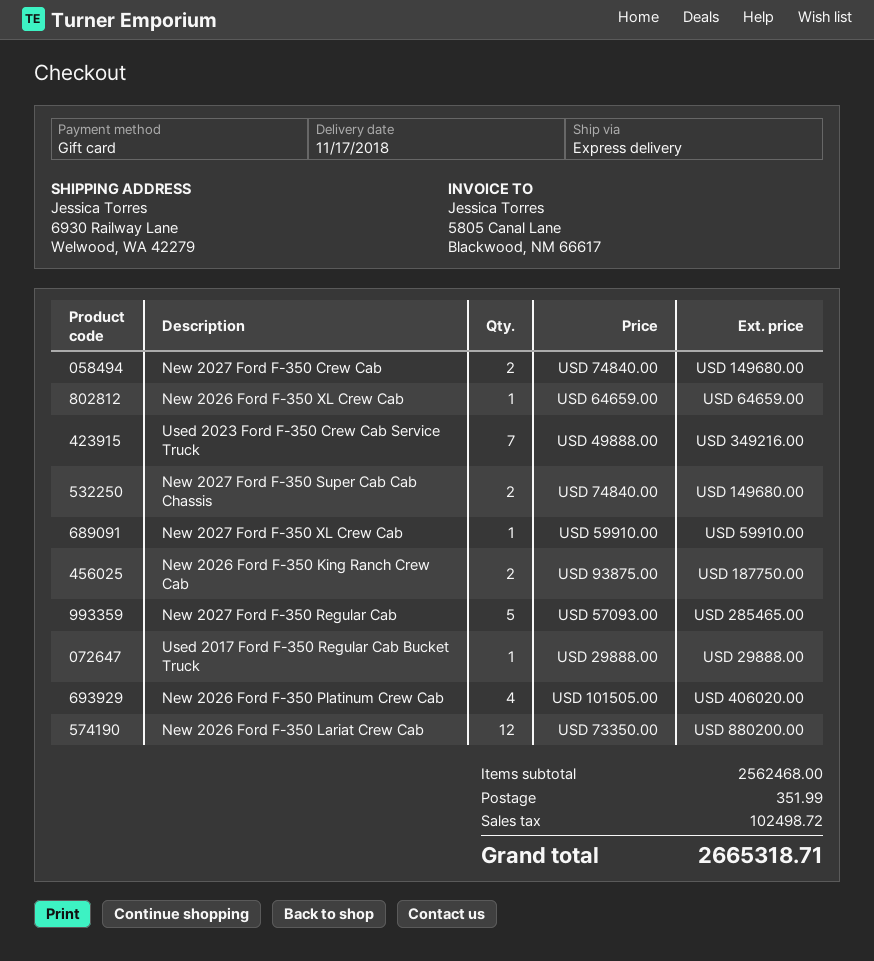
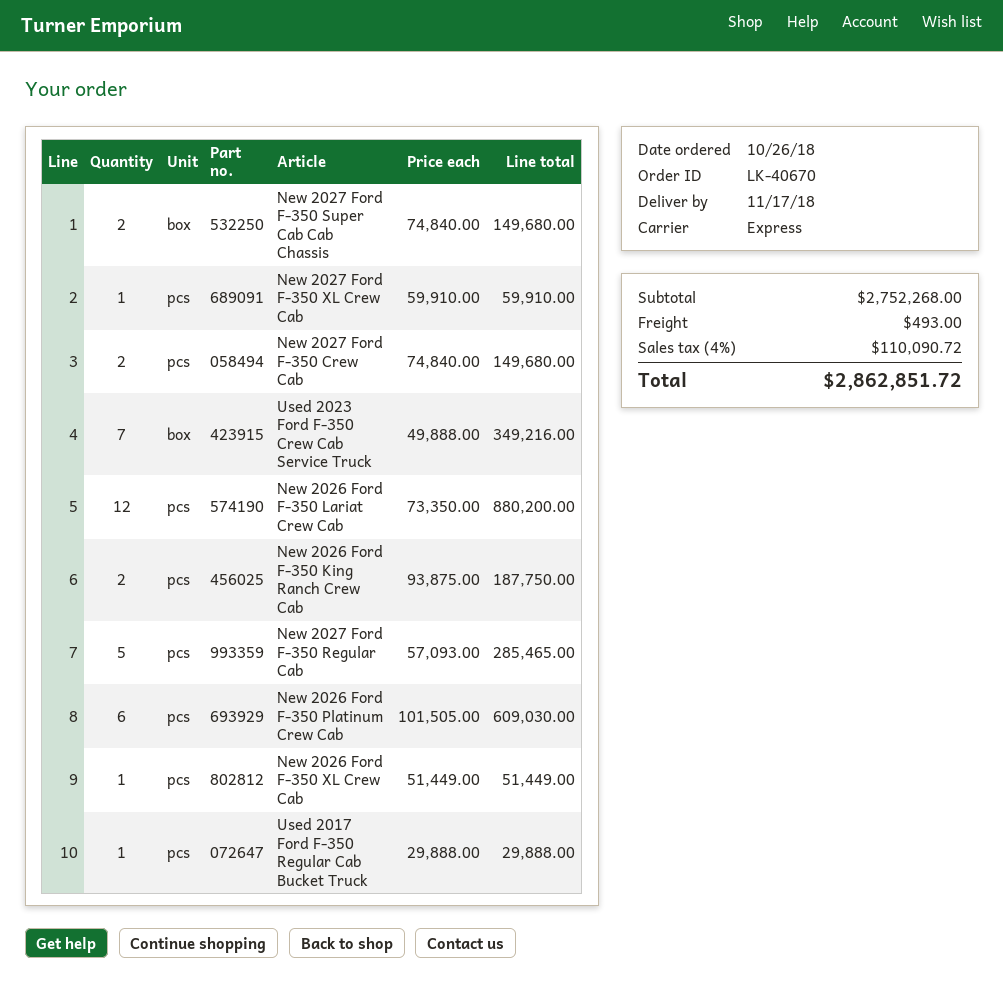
New 2026 Ford F-350 XL Crew Cab: 1 x 64659.00 = 64659.00 -> 1 x 51449.00 = 51449.00
New 2026 Ford F-350 Platinum Crew Cab: 4 x 101505.00 = 406020.00 -> 6 x 101505.00 = 609030.00
subtotal: 2562468.00 -> 2752268.00
shipping: 351.99 -> 493.00
tax: 102498.72 -> 110090.72
total: 2665318.71 -> 2862851.72

